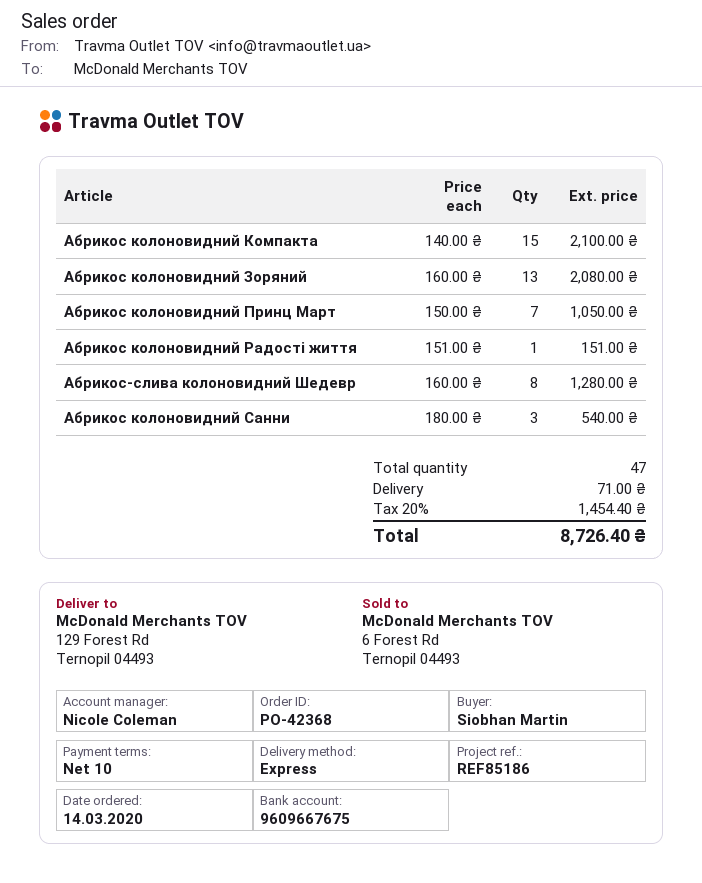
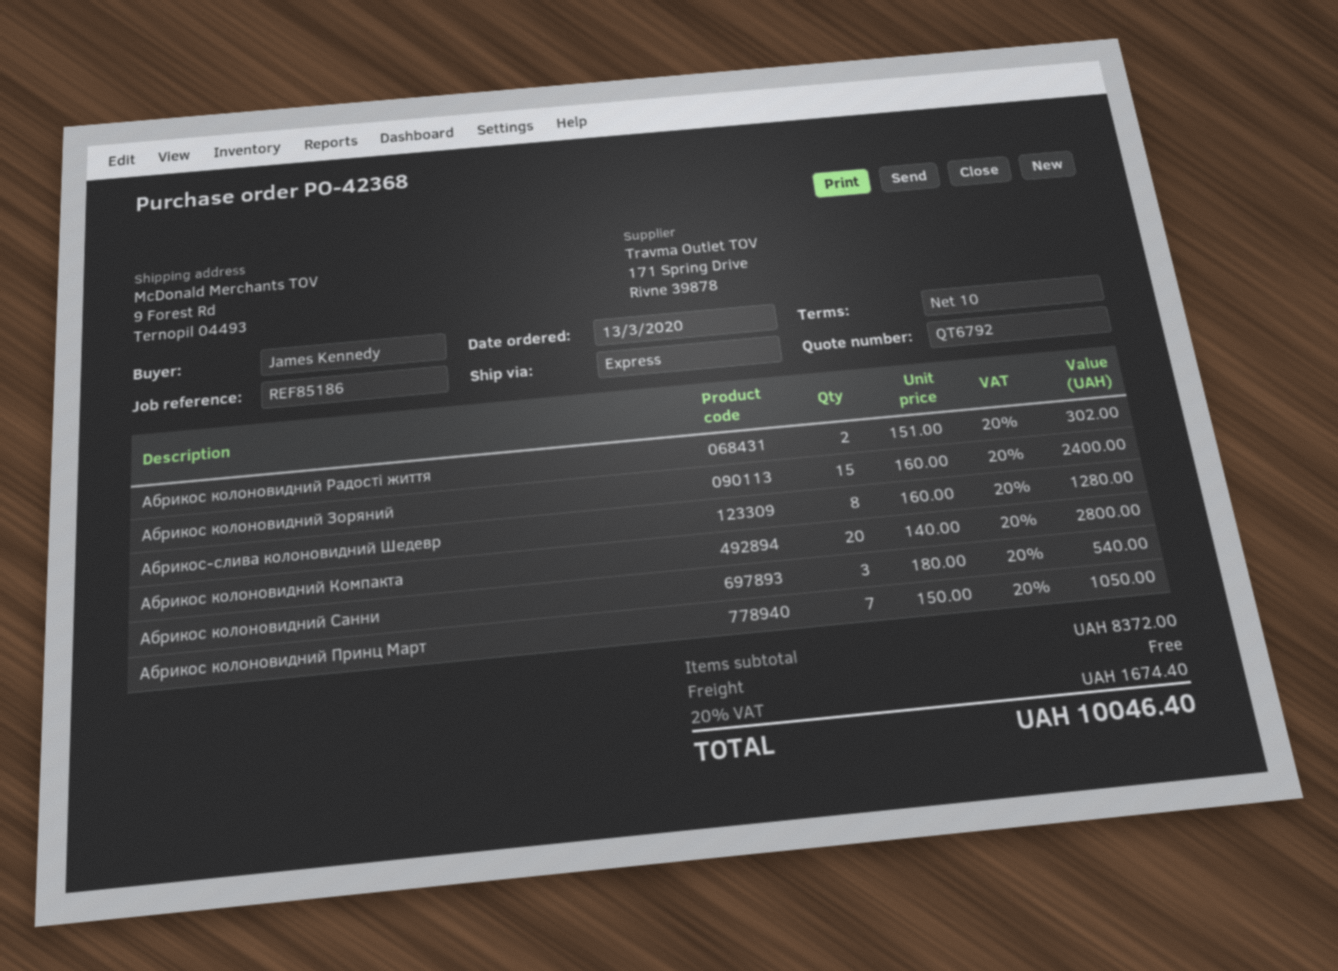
order date: 2020-03-14 -> 2020-03-13
ordered by: Siobhan Martin -> James Kennedy
ship to: 129 Forest Rd, Ternopil 04493 -> 9 Forest Rd, Ternopil 04493
Абрикос колоновидний Компакта: 15 x 140.00 = 2100.00 -> 20 x 140.00 = 2800.00
Абрикос колоновидний Зоряний: 13 x 160.00 = 2080.00 -> 15 x 160.00 = 2400.00
Абрикос колоновидний Радості життя: 1 x 151.00 = 151.00 -> 2 x 151.00 = 302.00
shipping: 71.00 -> 0.00
tax: 20% = 1454.40 -> 20% = 1674.40
total: 8726.40 -> 10046.40

